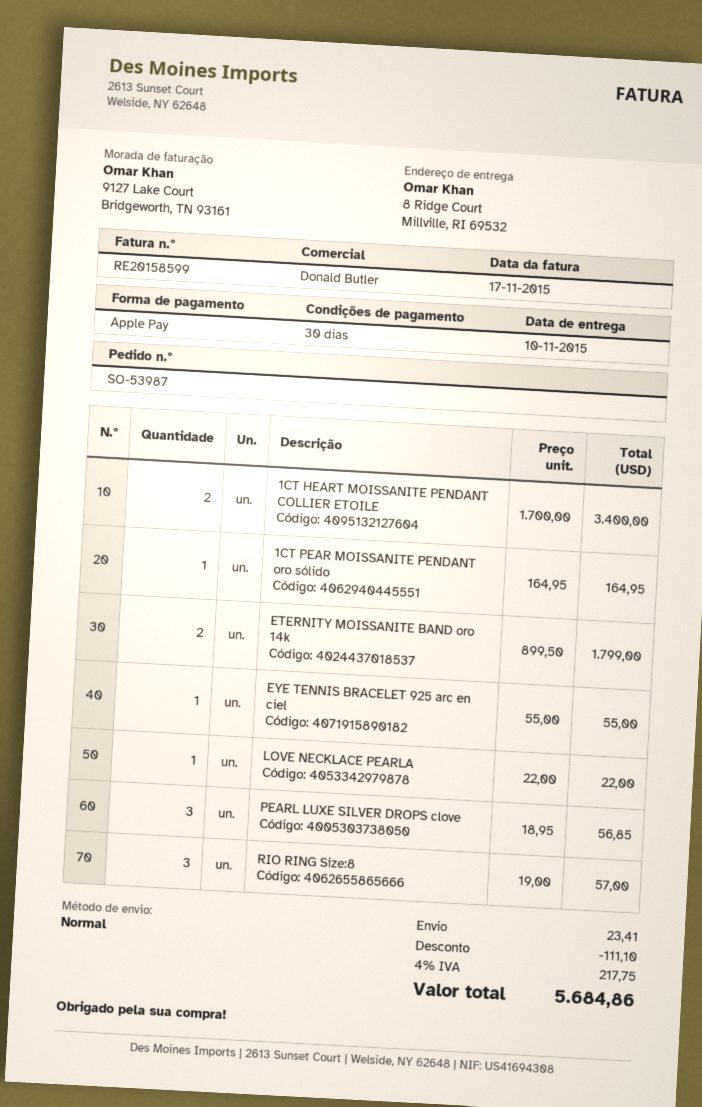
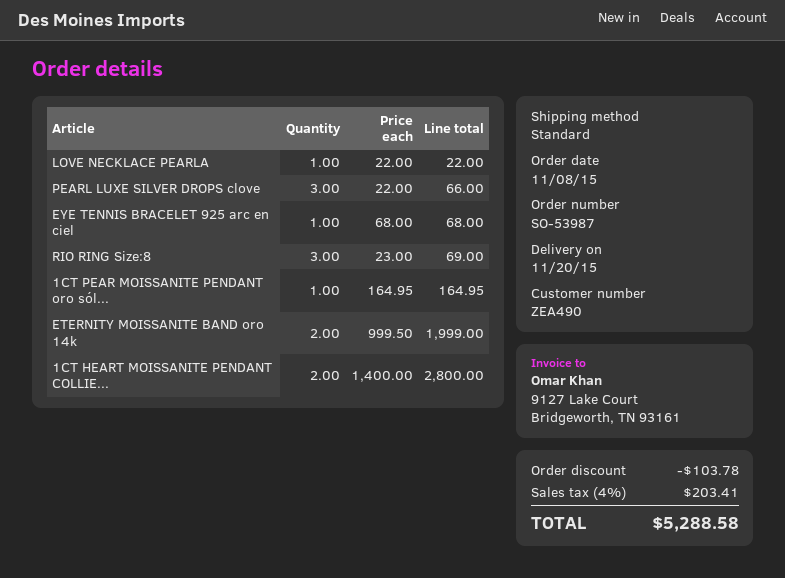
delivery date: 2015-11-10 -> 2015-11-20
1CT HEART MOISSANITE PENDANT COLLIER ETOILE: 2 x 1700.00 = 3400.00 -> 2 x 1400.00 = 2800.00
ETERNITY MOISSANITE BAND oro 14k: 2 x 899.50 = 1799.00 -> 2 x 999.50 = 1999.00
EYE TENNIS BRACELET 925 arc en ciel: 1 x 55.00 = 55.00 -> 1 x 68.00 = 68.00
PEARL LUXE SILVER DROPS clove: 3 x 18.95 = 56.85 -> 3 x 22.00 = 66.00
RIO RING Size:8: 3 x 19.00 = 57.00 -> 3 x 23.00 = 69.00
discount: 111.10 -> 103.78
shipping: 23.41 -> none
tax: 4% = 217.75 -> 4% = 203.41
total: 5684.86 -> 5288.58

